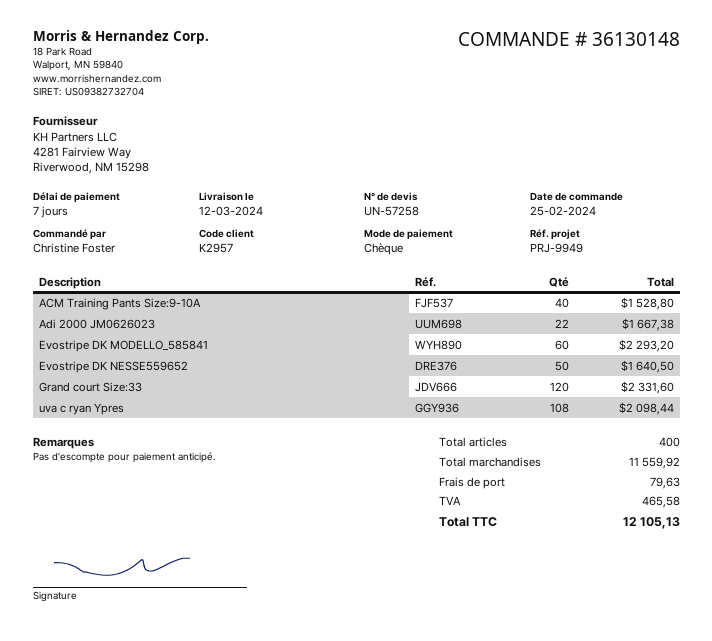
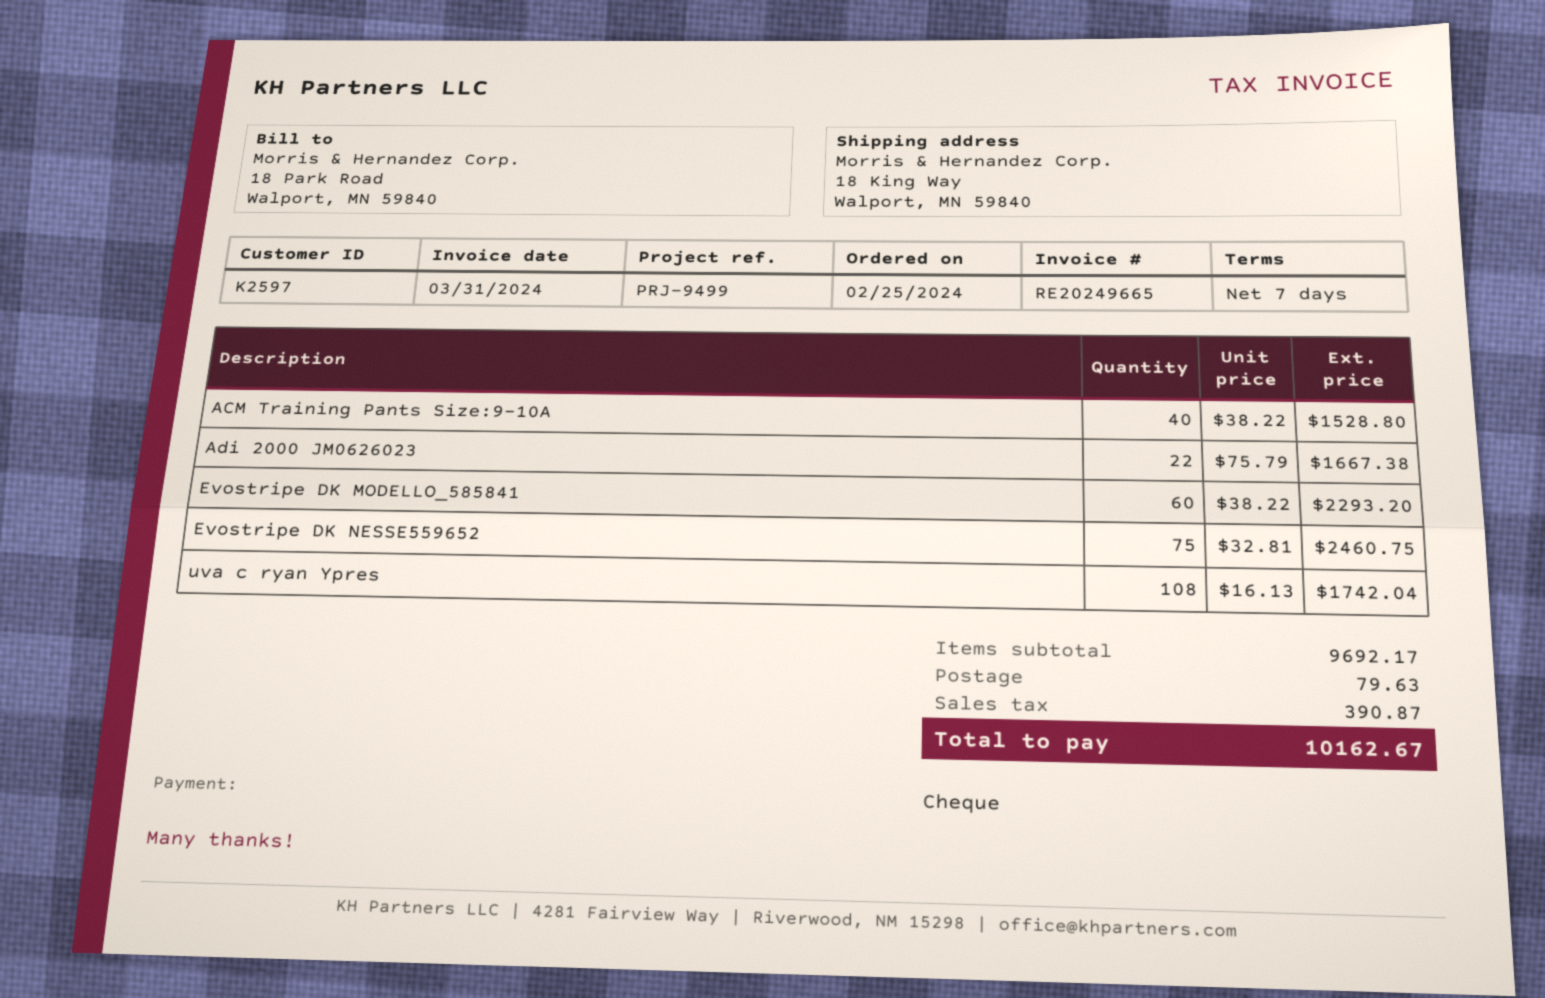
customer number: K2957 -> K2597
reference: PRJ-9949 -> PRJ-9499
Evostripe DK NESSE559652: 50 for 1640.50 -> 75 for 2460.75
Grand court Size:33: 120 for 2331.60 -> none
uva c ryan Ypres: 108 for 2098.44 -> 108 for 1742.04
subtotal: 11559.92 -> 9692.17
tax: 465.58 -> 390.87
total: 12105.13 -> 10162.67

